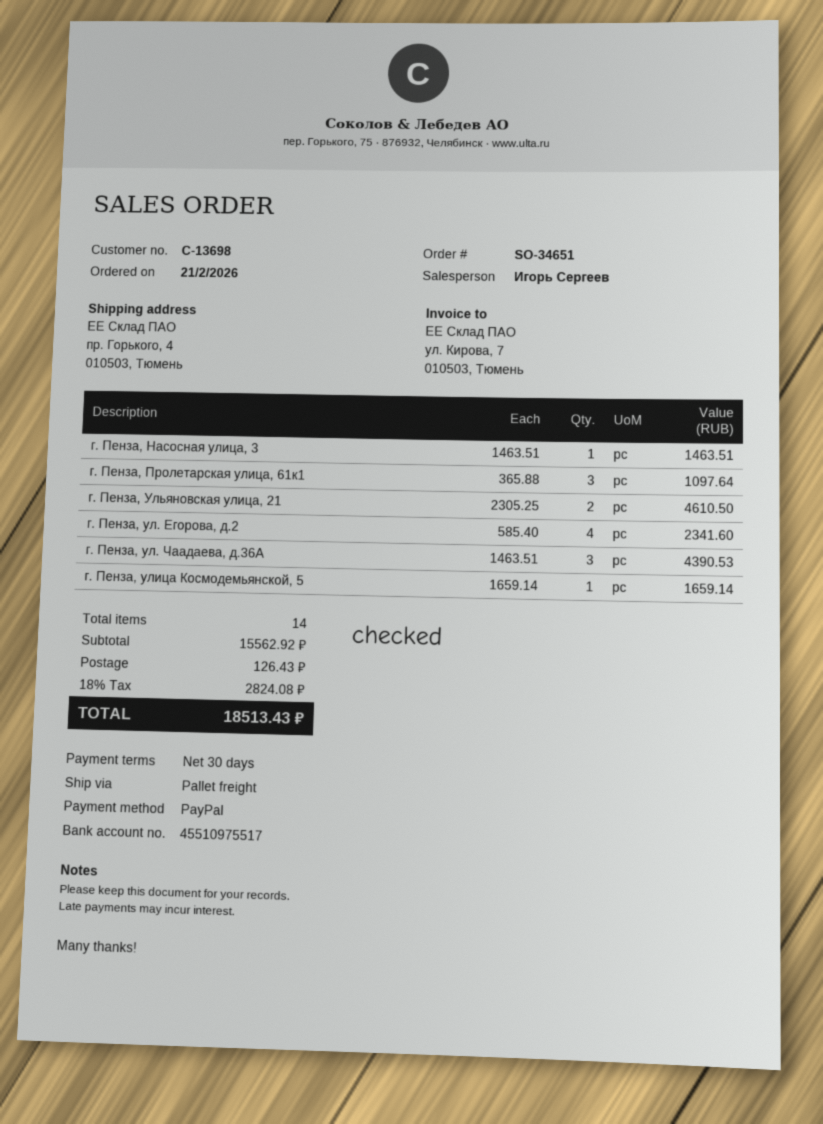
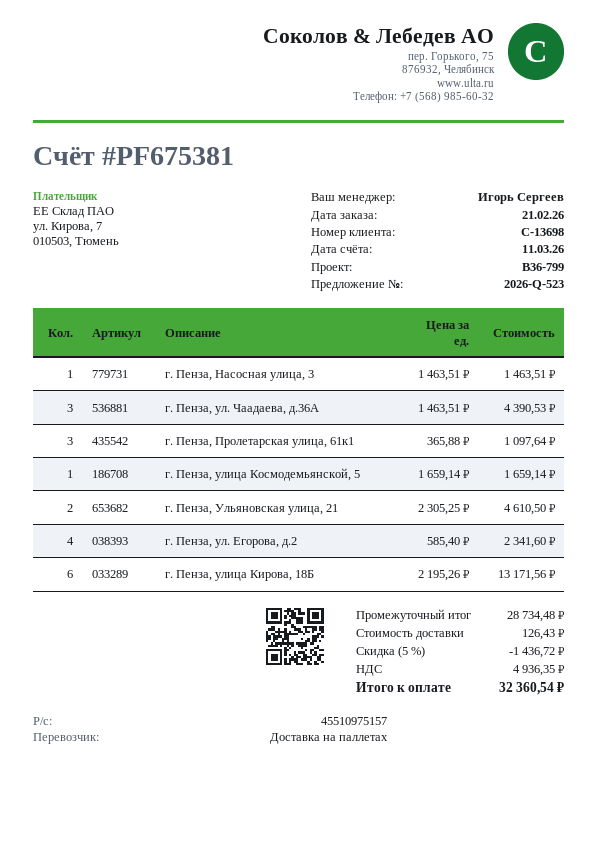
bank account: 45510975517 -> 45510975157
г. Пенза, улица Кирова, 18Б: none -> 6 x 2195.26 = 13171.56
subtotal: 15562.92 -> 28734.48
discount: none -> 5% = 1436.72
tax: 2824.08 -> 4936.35
total: 18513.43 -> 32360.54

